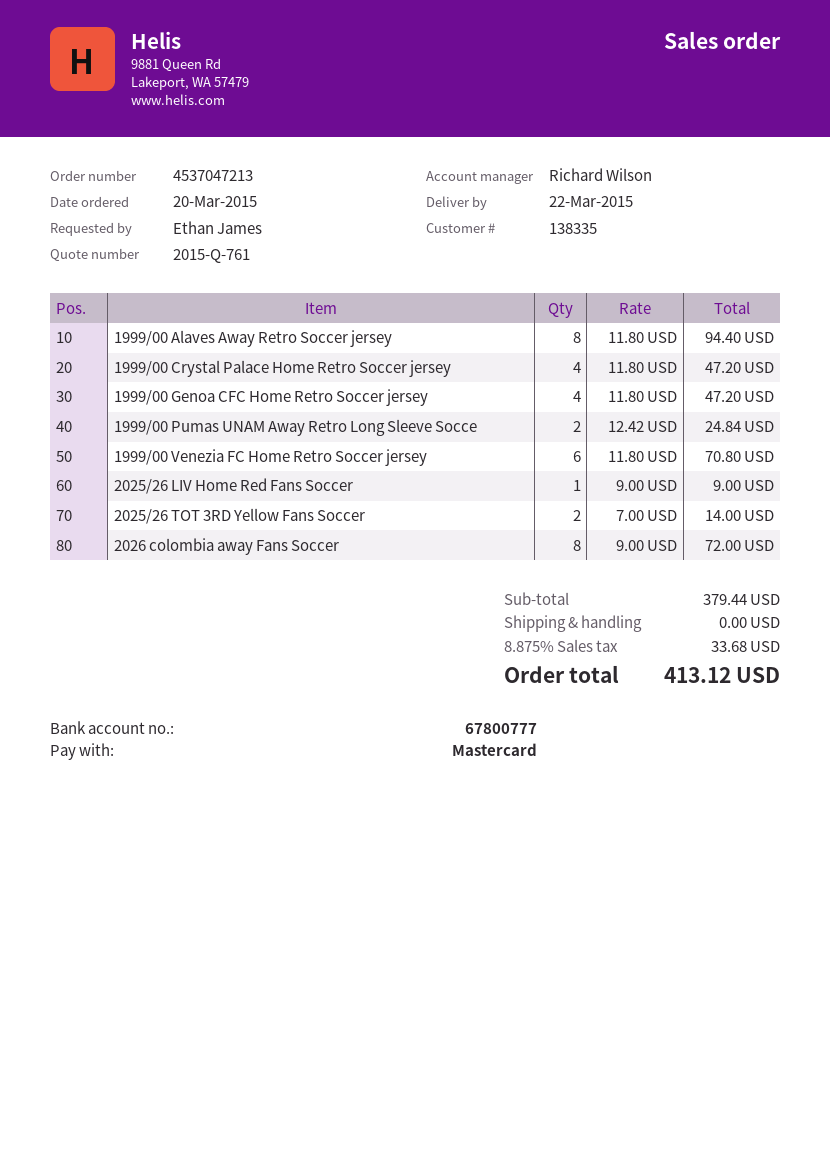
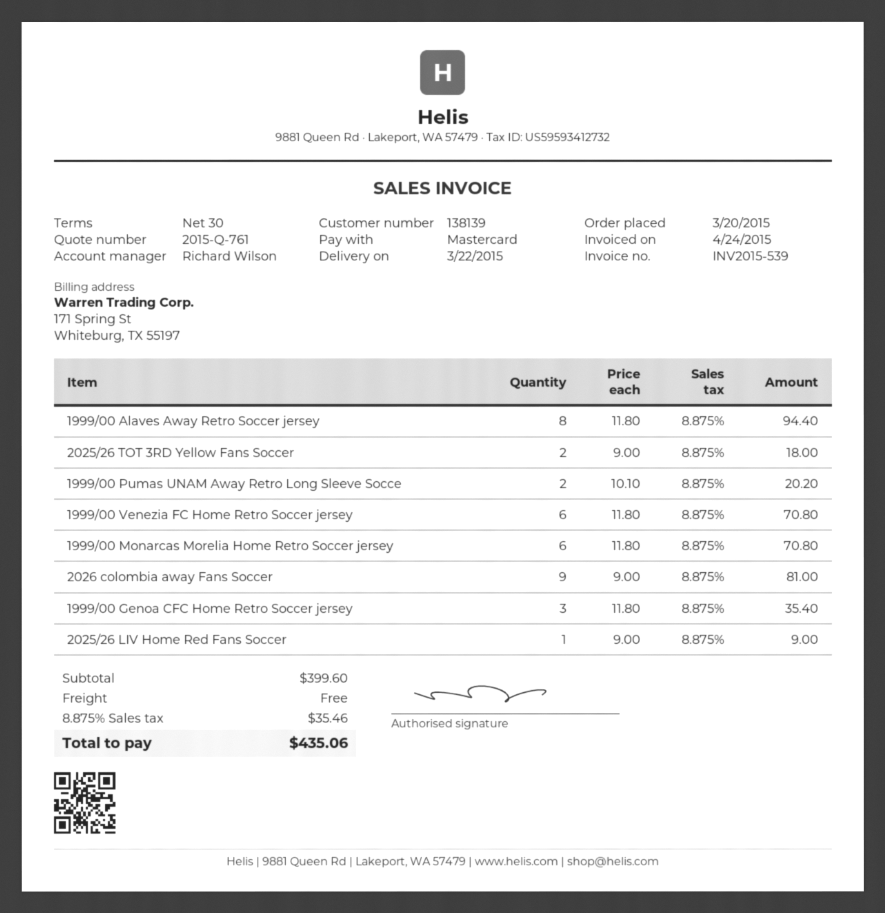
customer number: 138335 -> 138139
1999/00 Crystal Palace Home Retro Soccer jersey: 4 x 11.80 = 47.20 -> none
1999/00 Genoa CFC Home Retro Soccer jersey: 4 x 11.80 = 47.20 -> 3 x 11.80 = 35.40
1999/00 Pumas UNAM Away Retro Long Sleeve Socce: 2 x 12.42 = 24.84 -> 2 x 10.10 = 20.20
2025/26 TOT 3RD Yellow Fans Soccer: 2 x 7.00 = 14.00 -> 2 x 9.00 = 18.00
2026 colombia away Fans Soccer: 8 x 9.00 = 72.00 -> 9 x 9.00 = 81.00
1999/00 Monarcas Morelia Home Retro Soccer jersey: none -> 6 x 11.80 = 70.80
subtotal: 379.44 -> 399.60
tax: 8.875% = 33.68 -> 8.875% = 35.46
total: 413.12 -> 435.06

